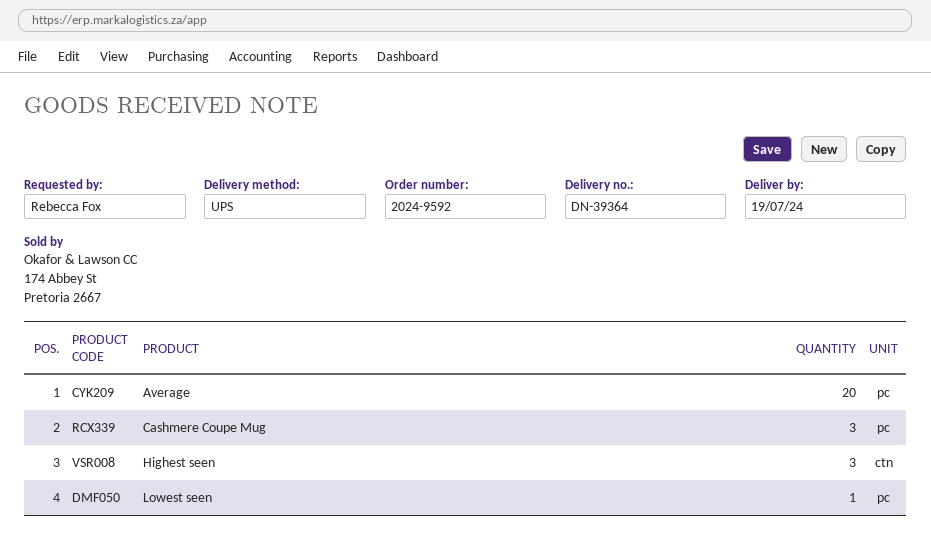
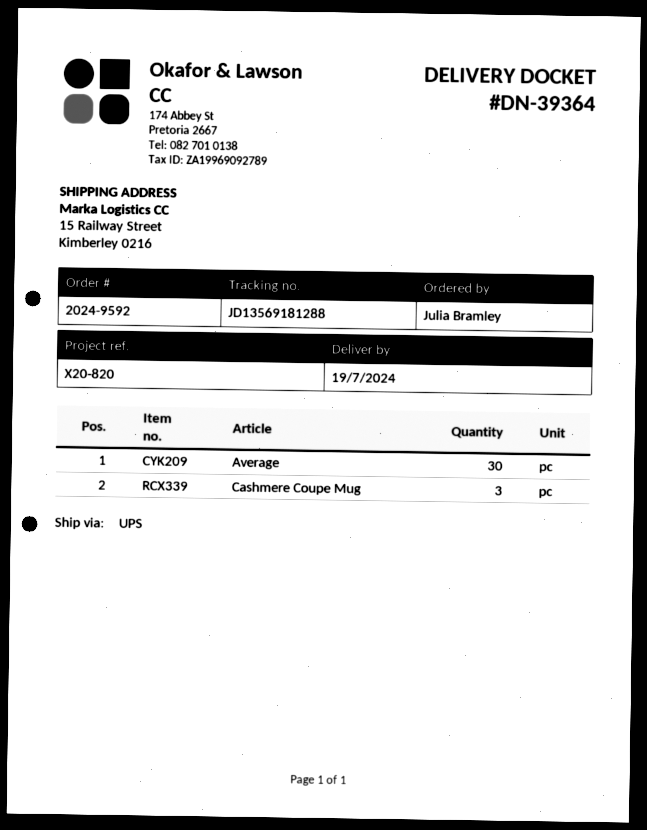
ordered by: Rebecca Fox -> Julia Bramley
Average: 20 -> 30
Highest seen: 3 -> none
Lowest seen: 1 -> none

